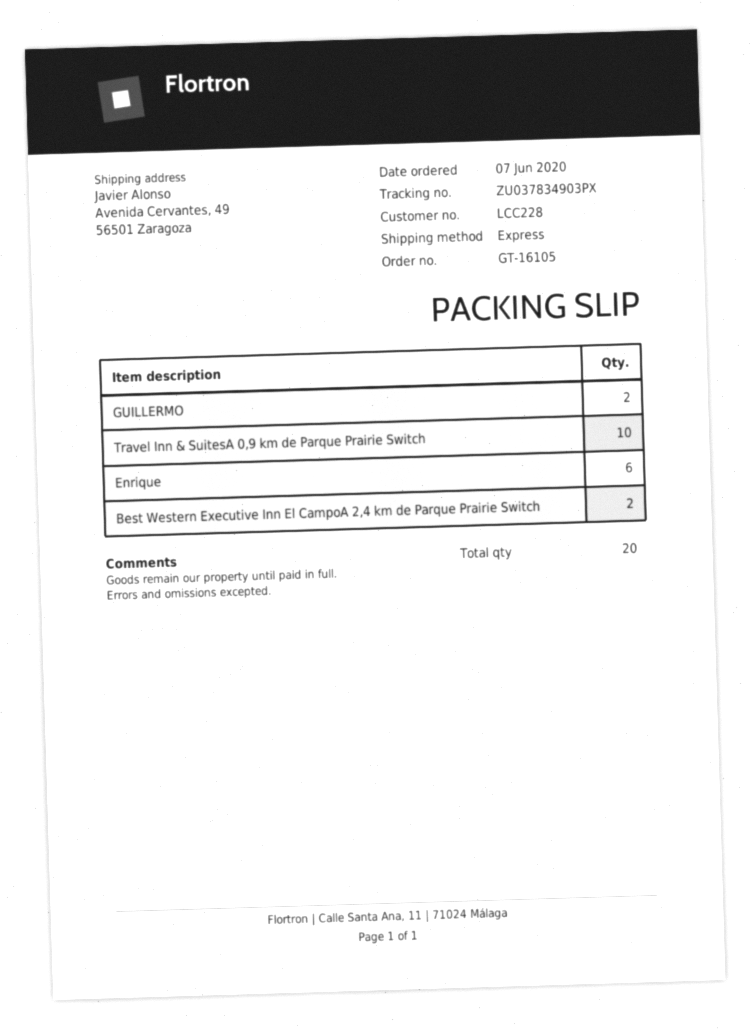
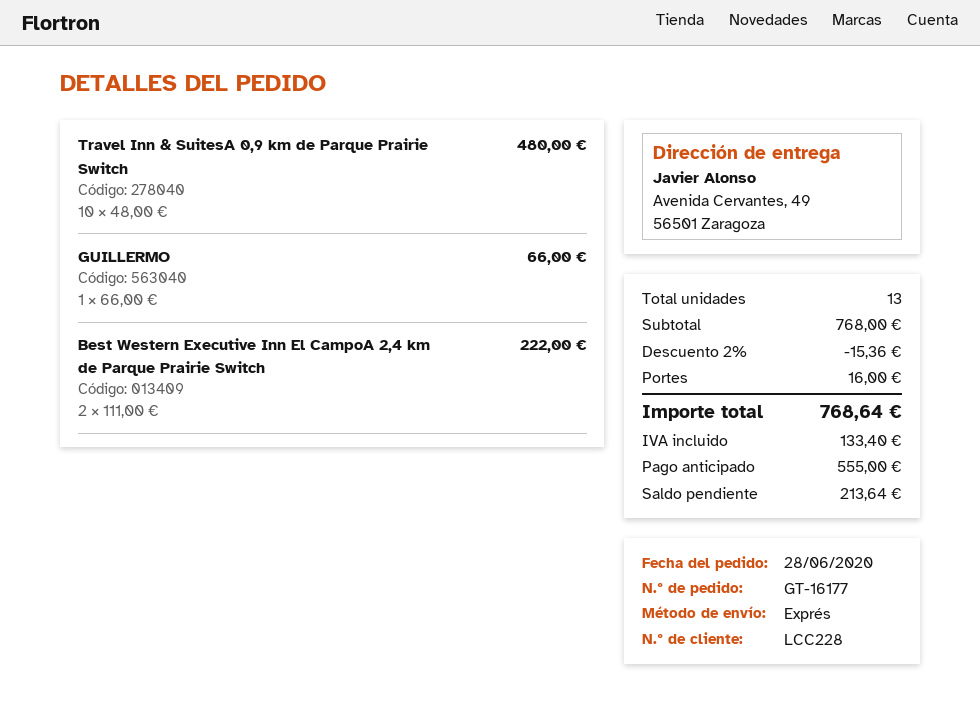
order number: GT-16105 -> GT-16177
order date: 2020-06-07 -> 2020-06-28
GUILLERMO: 2 -> 1
Enrique: 6 -> none
total quantity: 20 -> 13

